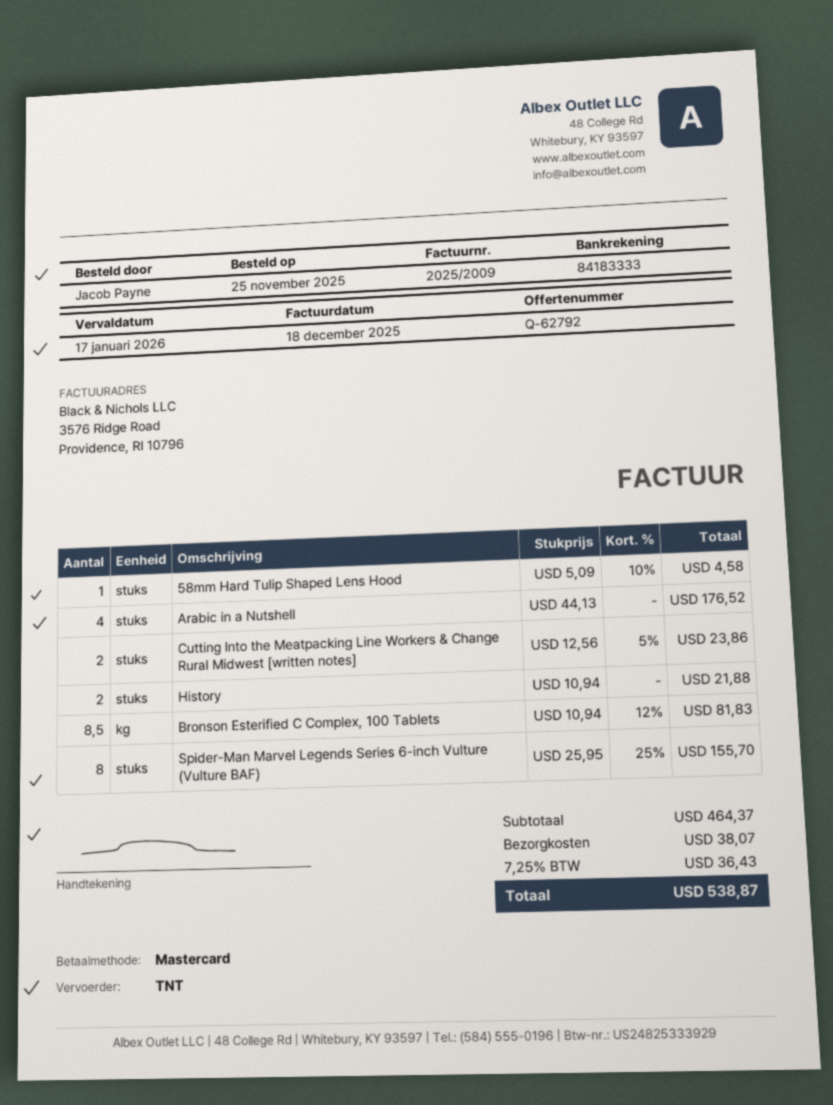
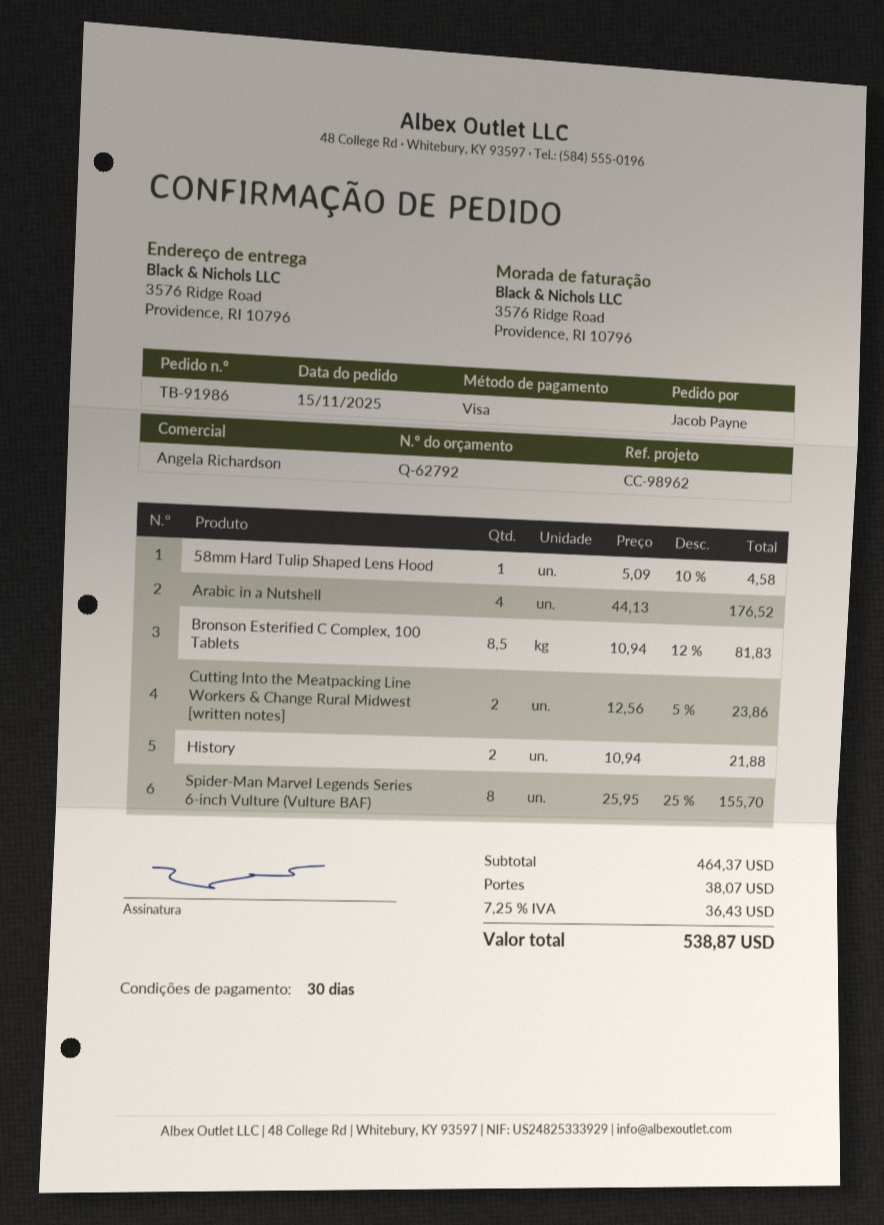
order date: 2025-11-25 -> 2025-11-15
payment method: Mastercard -> Visa

